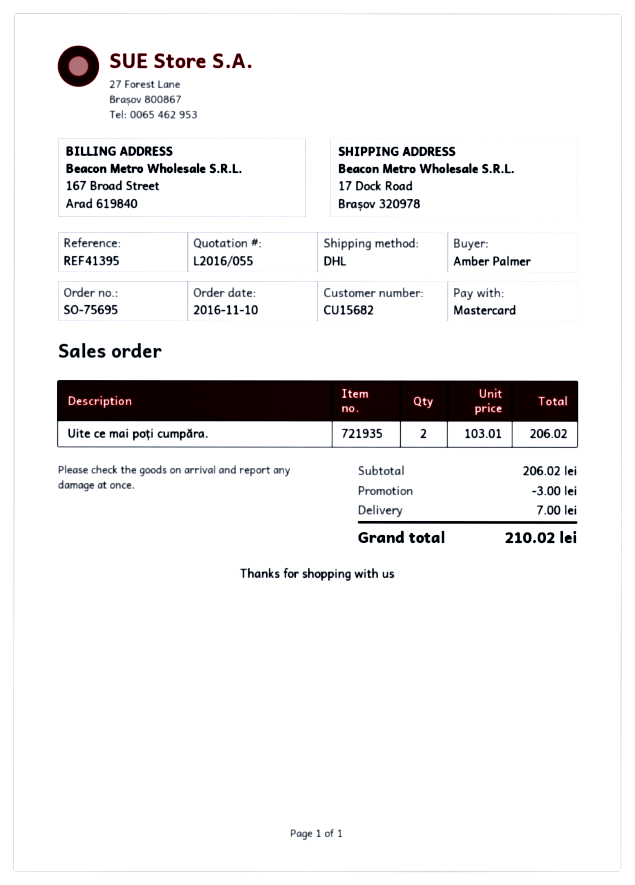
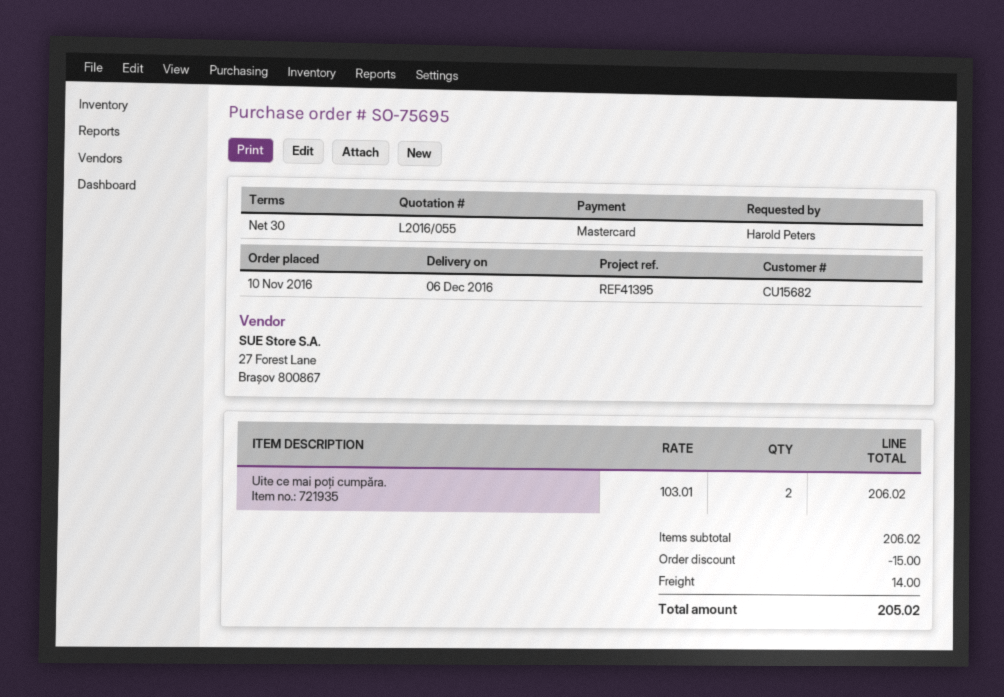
ordered by: Amber Palmer -> Harold Peters
discount: 3.00 -> 15.00
shipping: 7.00 -> 14.00
total: 210.02 -> 205.02

